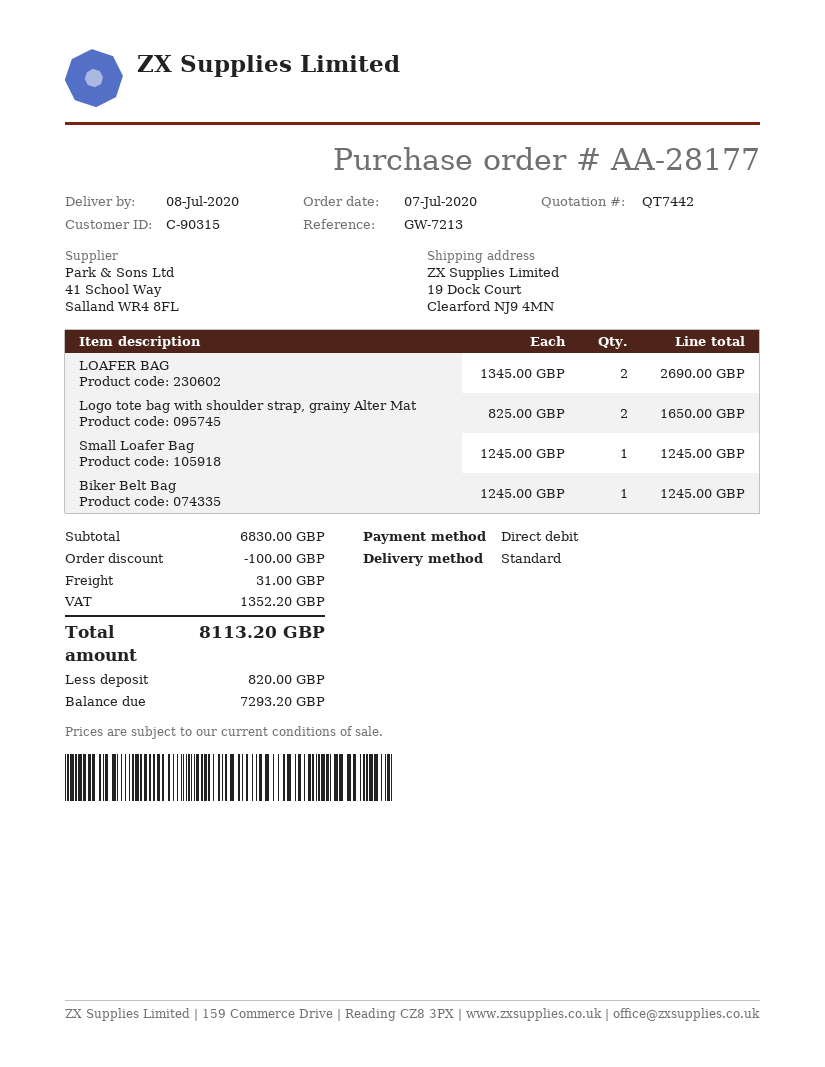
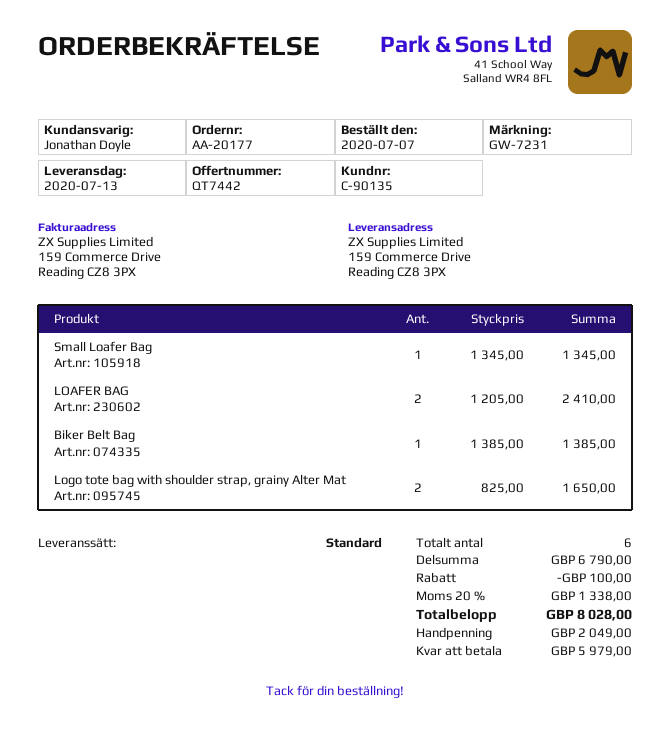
order number: AA-28177 -> AA-20177
delivery date: 2020-07-08 -> 2020-07-13
customer number: C-90315 -> C-90135
reference: GW-7213 -> GW-7231
ship to: 19 Dock Court, Clearford NJ9 4MN -> 159 Commerce Drive, Reading CZ8 3PX
LOAFER BAG: 2 x 1345.00 = 2690.00 -> 2 x 1205.00 = 2410.00
Small Loafer Bag: 1 x 1245.00 = 1245.00 -> 1 x 1345.00 = 1345.00
Biker Belt Bag: 1 x 1245.00 = 1245.00 -> 1 x 1385.00 = 1385.00
subtotal: 6830.00 -> 6790.00
shipping: 31.00 -> none
tax: 1352.20 -> 1338.00
total: 8113.20 -> 8028.00
deposit: 820.00 -> 2049.00
balance: 7293.20 -> 5979.00

